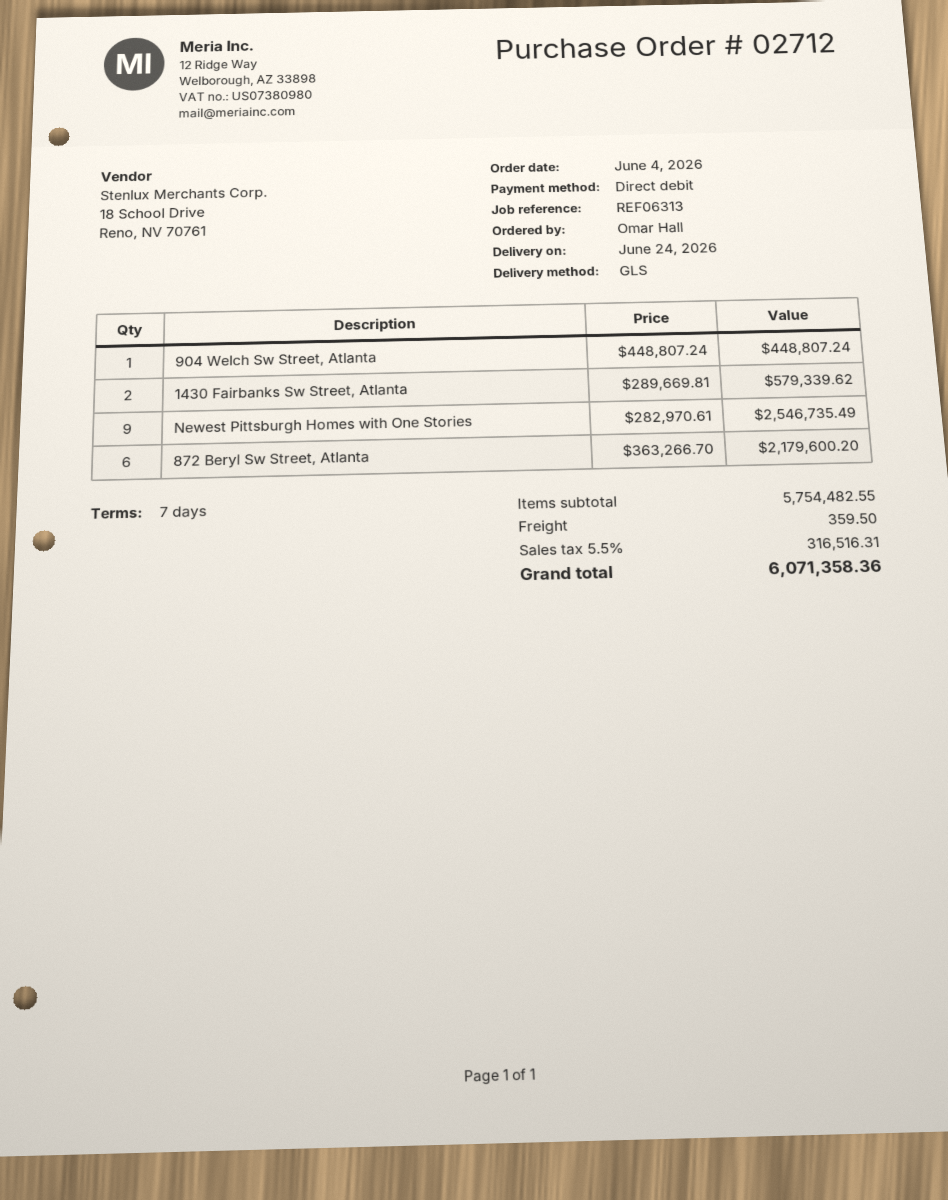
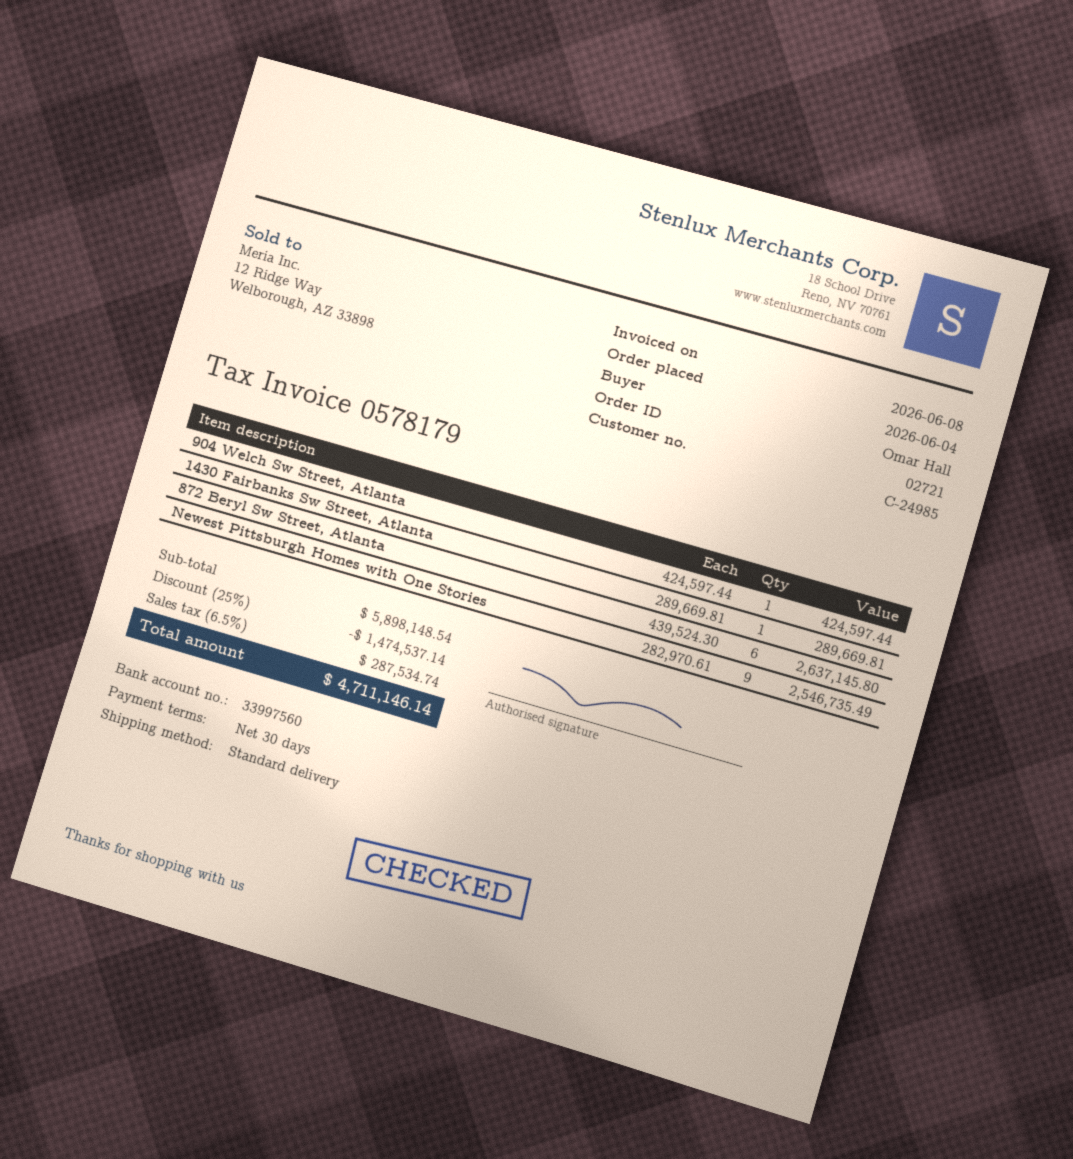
order number: 02712 -> 02721
payment terms: 7 days -> 30 days
shipping method: GLS -> standard
904 Welch Sw Street, Atlanta: 1 x 448807.24 = 448807.24 -> 1 x 424597.44 = 424597.44
1430 Fairbanks Sw Street, Atlanta: 2 x 289669.81 = 579339.62 -> 1 x 289669.81 = 289669.81
872 Beryl Sw Street, Atlanta: 6 x 363266.70 = 2179600.20 -> 6 x 439524.30 = 2637145.80
subtotal: 5754482.55 -> 5898148.54
discount: none -> 25% = 1474537.14
shipping: 359.50 -> none
tax: 5.5% = 316516.31 -> 6.5% = 287534.74
total: 6071358.36 -> 4711146.14

